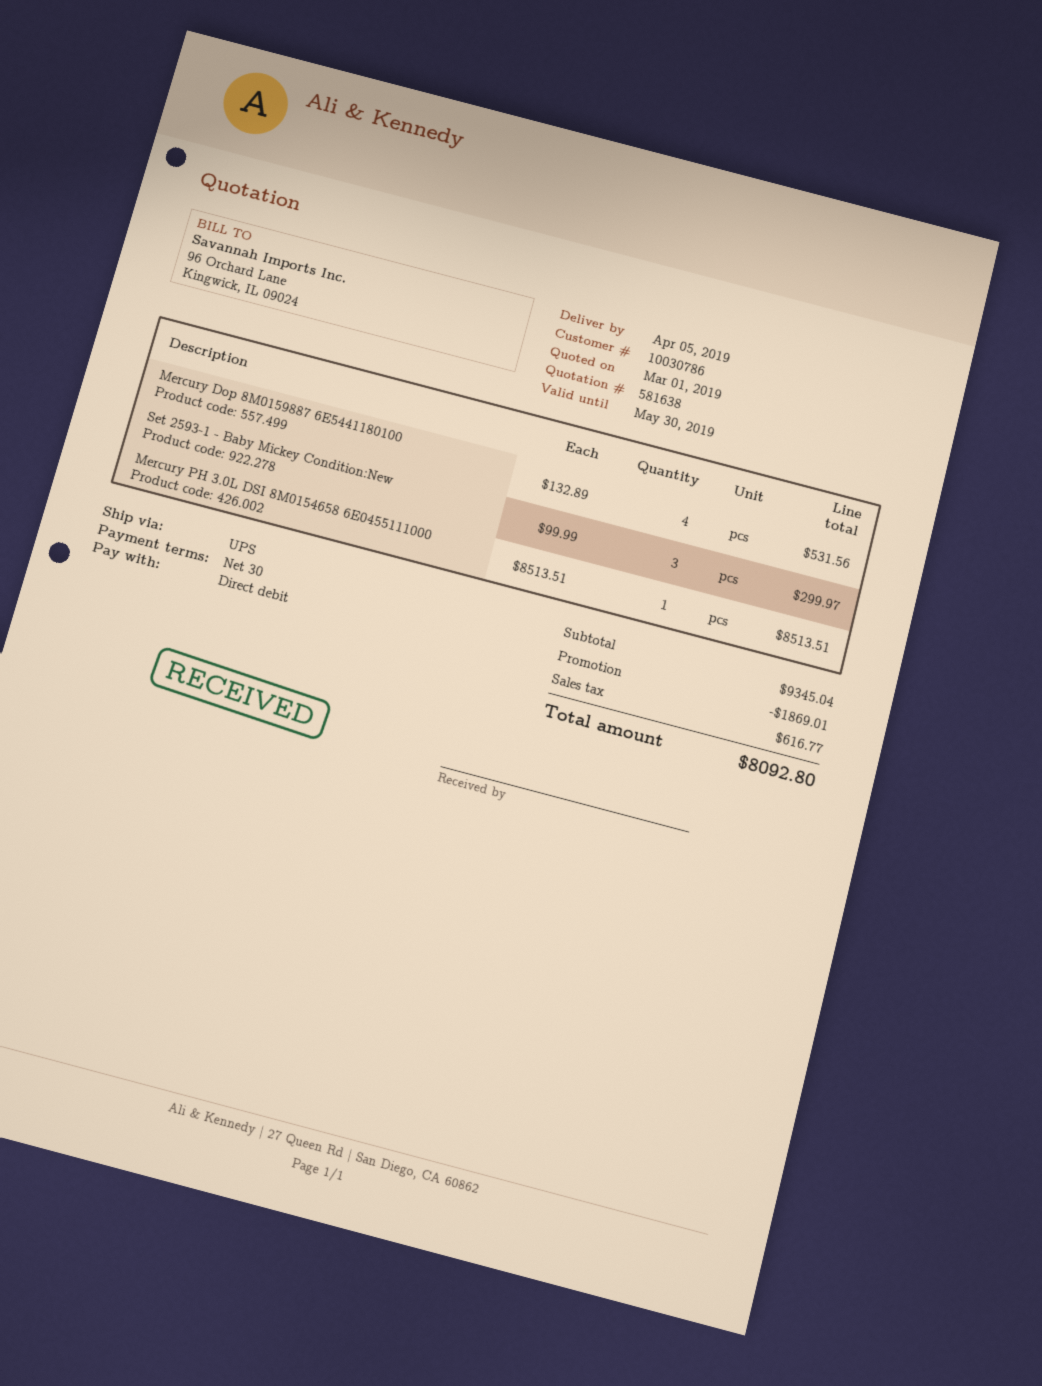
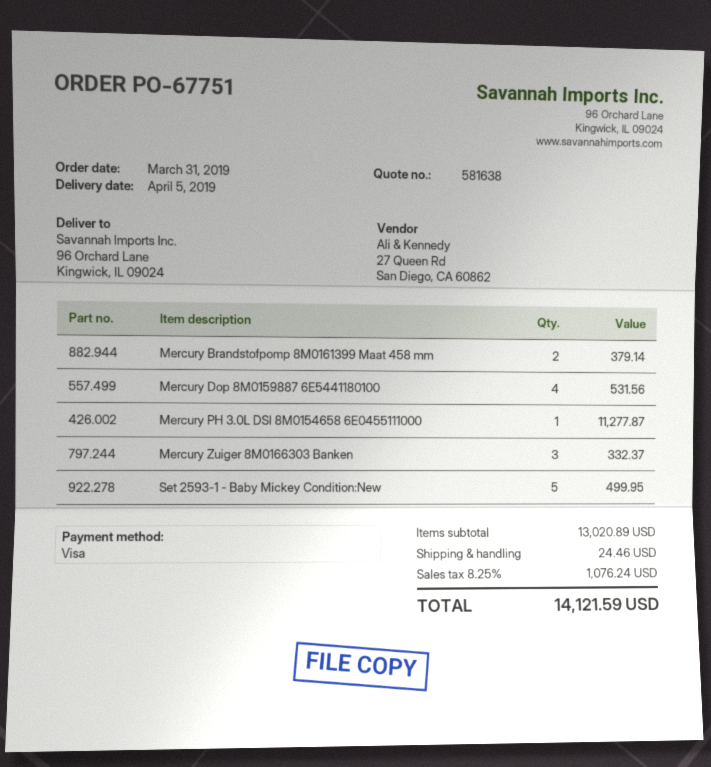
payment method: direct debit -> Visa
Set 2593-1 - Baby Mickey Condition:New: 3 for 299.97 -> 5 for 499.95
Mercury PH 3.0L DSI 8M0154658 6E0455111000: 1 for 8513.51 -> 1 for 11277.87
Mercury Brandstofpomp 8M0161399 Maat 458 mm: none -> 2 for 379.14
Mercury Zuiger 8M0166303 Banken: none -> 3 for 332.37
subtotal: 9345.04 -> 13020.89
discount: 1869.01 -> none
shipping: none -> 24.46
tax: 616.77 -> 1076.24
total: 8092.80 -> 14121.59

